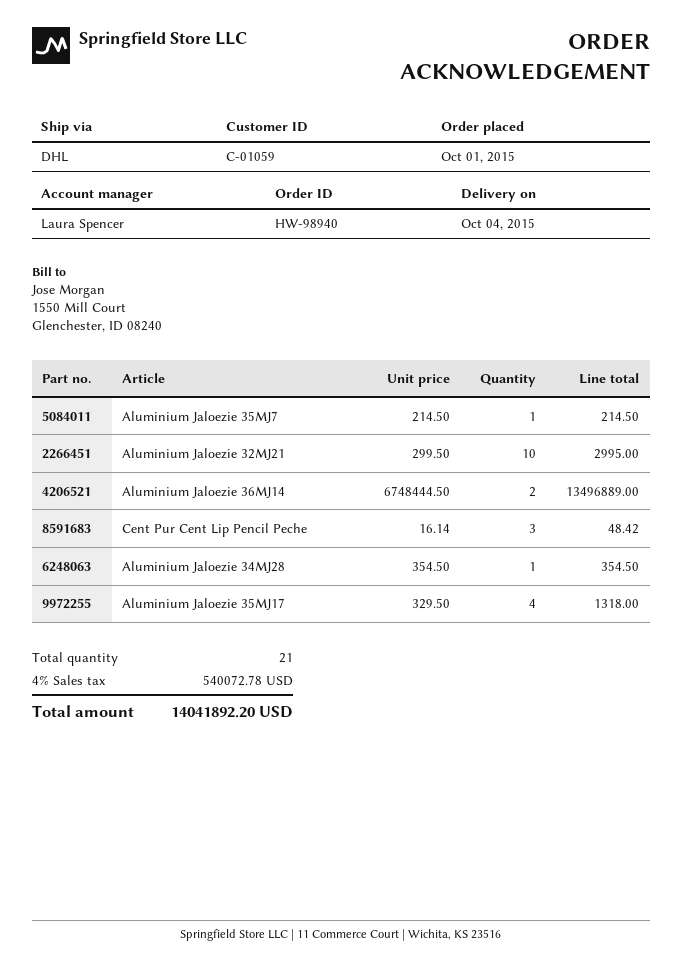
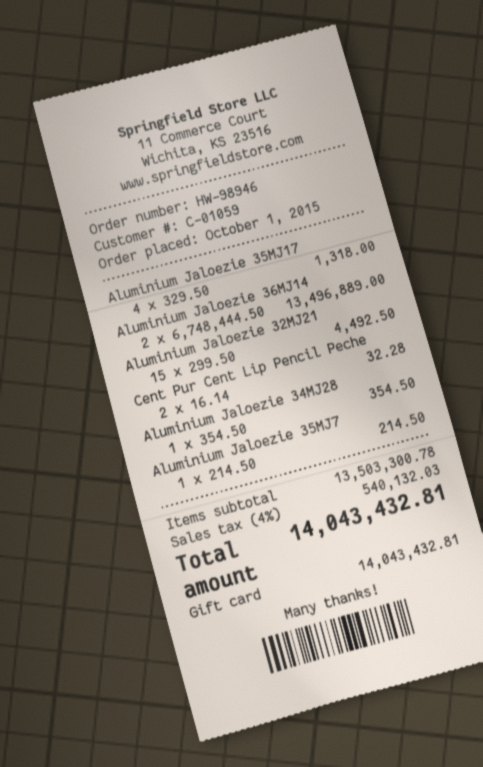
order number: HW-98940 -> HW-98946
Aluminium Jaloezie 32MJ21: 10 x 299.50 = 2995.00 -> 15 x 299.50 = 4492.50
Cent Pur Cent Lip Pencil Peche: 3 x 16.14 = 48.42 -> 2 x 16.14 = 32.28
tax: 4% = 540072.78 -> 4% = 540132.03
total: 14041892.20 -> 14043432.81

